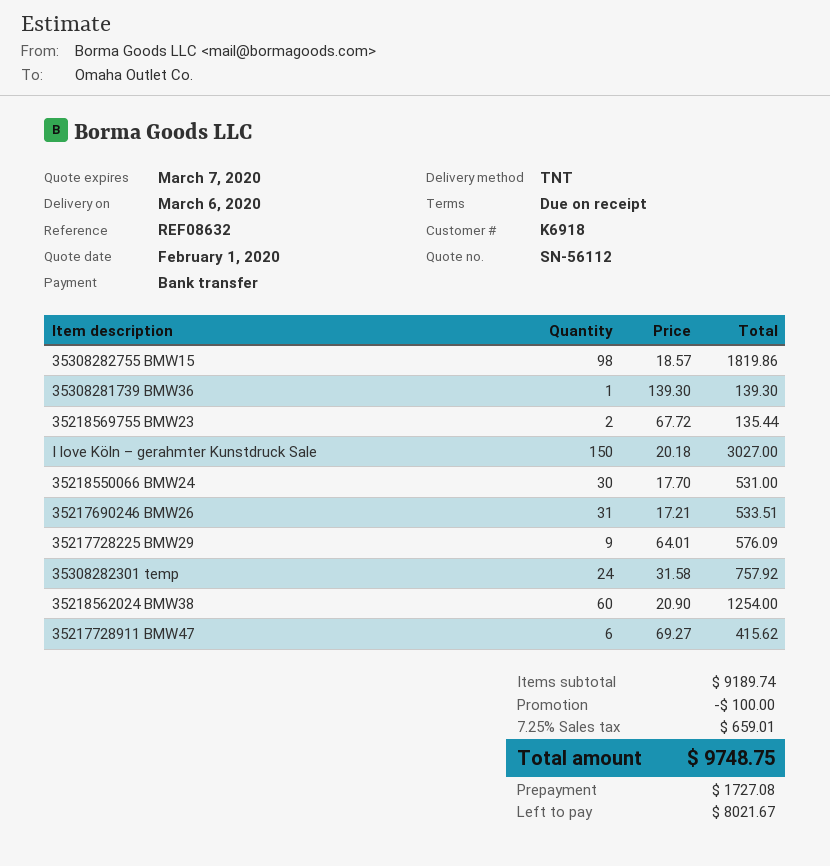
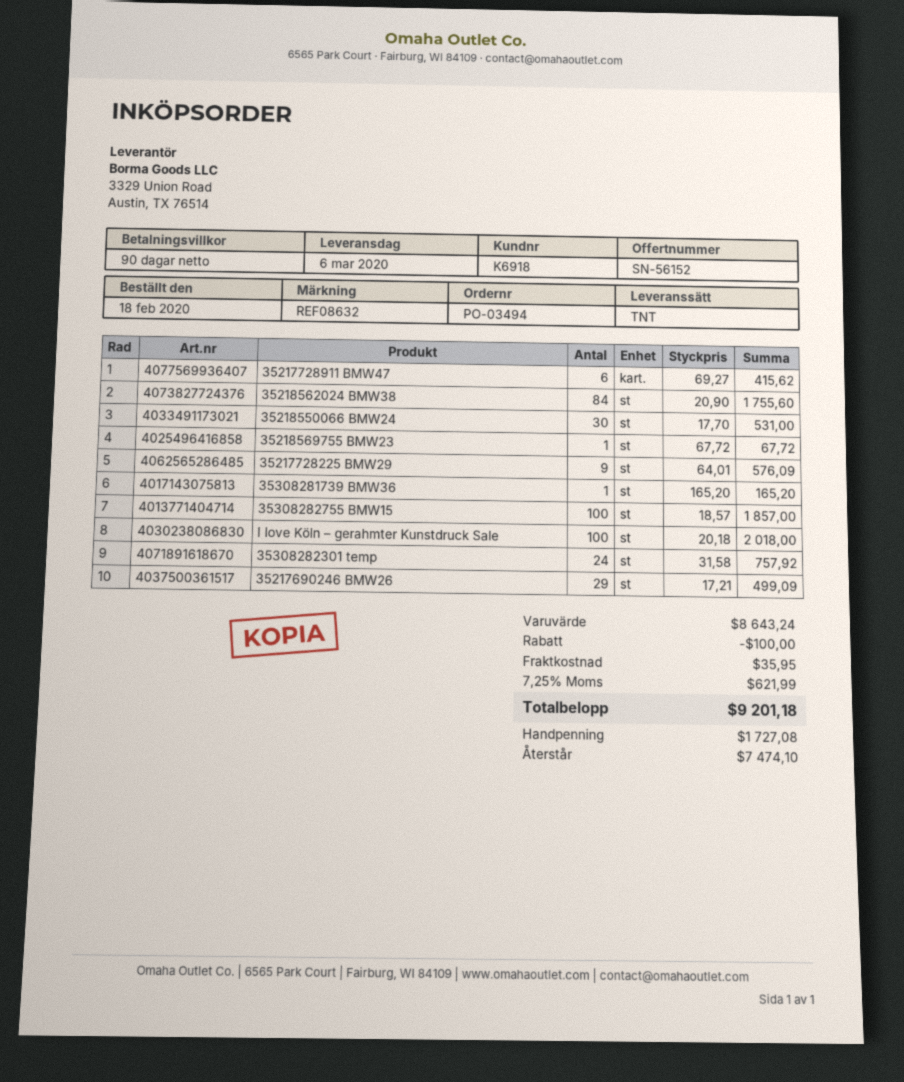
quote number: SN-56112 -> SN-56152
payment terms: on receipt -> 90 days
35308282755 BMW15: 98 x 18.57 = 1819.86 -> 100 x 18.57 = 1857.00
35308281739 BMW36: 1 x 139.30 = 139.30 -> 1 x 165.20 = 165.20
35218569755 BMW23: 2 x 67.72 = 135.44 -> 1 x 67.72 = 67.72
I love Köln – gerahmter Kunstdruck Sale: 150 x 20.18 = 3027.00 -> 100 x 20.18 = 2018.00
35217690246 BMW26: 31 x 17.21 = 533.51 -> 29 x 17.21 = 499.09
35218562024 BMW38: 60 x 20.90 = 1254.00 -> 84 x 20.90 = 1755.60
subtotal: 9189.74 -> 8643.24
shipping: none -> 35.95
tax: 7.25% = 659.01 -> 7.25% = 621.99
total: 9748.75 -> 9201.18
balance: 8021.67 -> 7474.10

